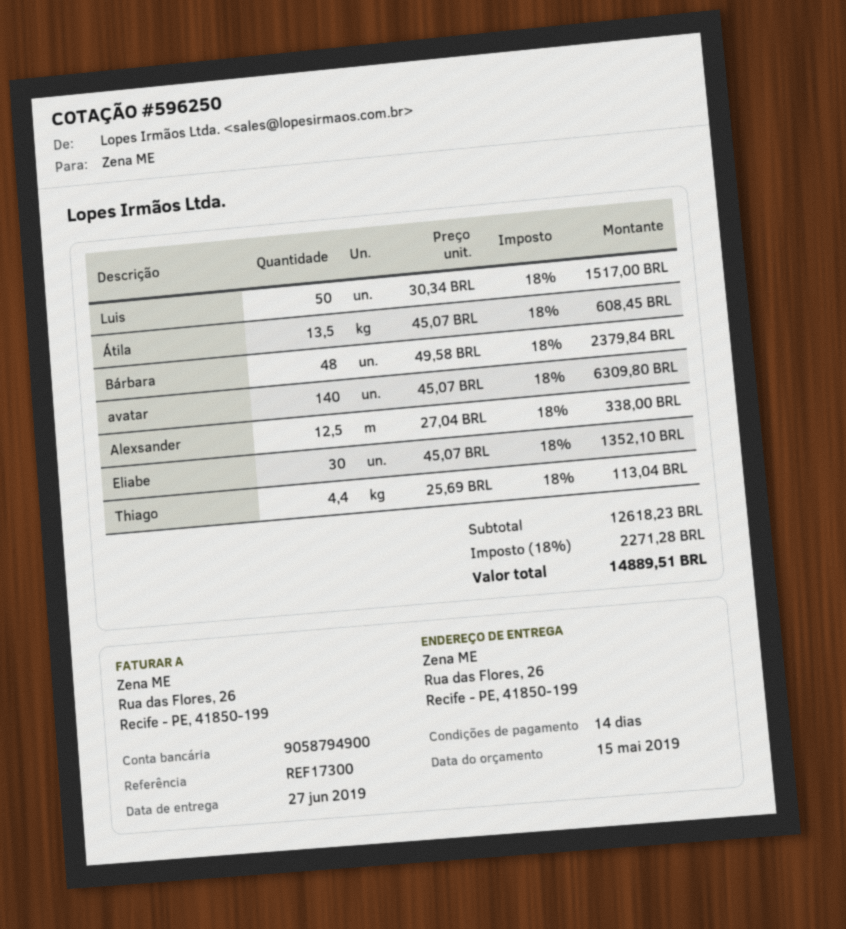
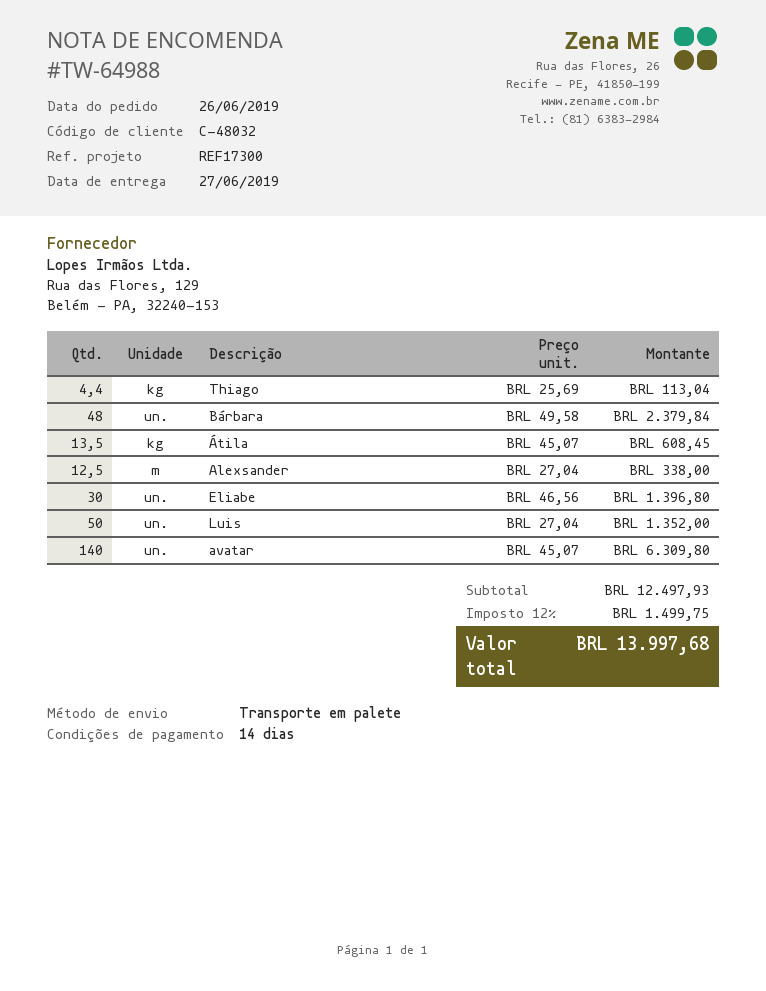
Luis: 50 x 30.34 = 1517.00 -> 50 x 27.04 = 1352.00
Eliabe: 30 x 45.07 = 1352.10 -> 30 x 46.56 = 1396.80
subtotal: 12618.23 -> 12497.93
tax: 18% = 2271.28 -> 12% = 1499.75
total: 14889.51 -> 13997.68

